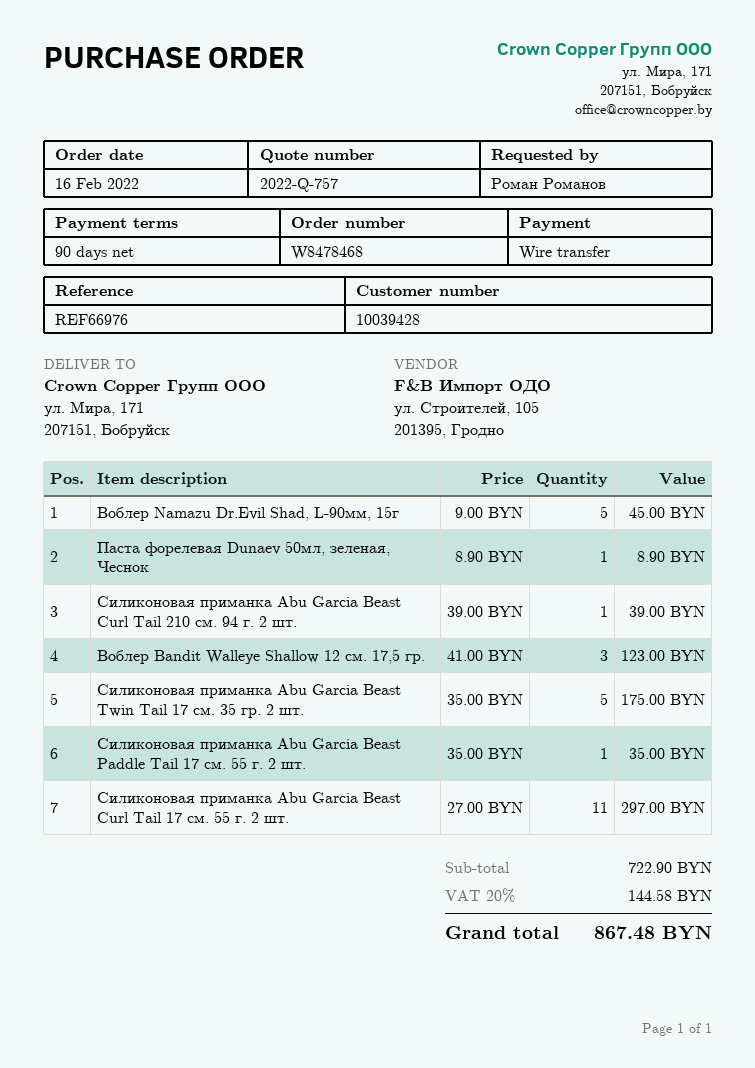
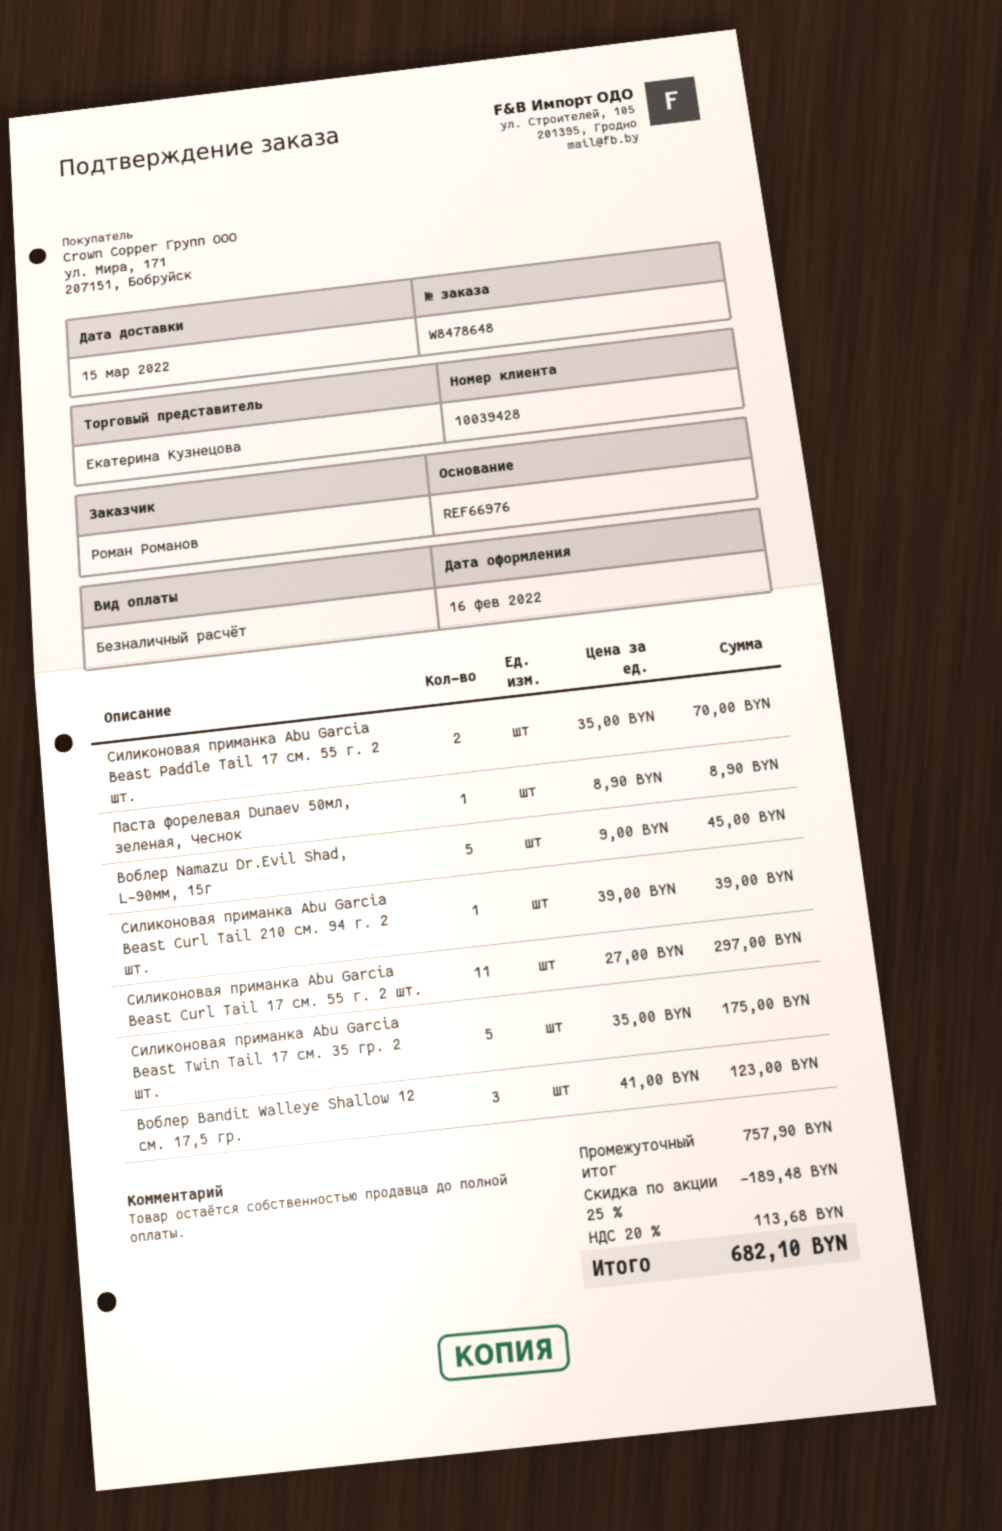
order number: W8478468 -> W8478648
Силиконовая приманка Abu Garcia Beast Paddle Tail 17 см. 55 г. 2 шт.: 1 x 35.00 = 35.00 -> 2 x 35.00 = 70.00
subtotal: 722.90 -> 757.90
discount: none -> 25% = 189.48
tax: 20% = 144.58 -> 20% = 113.68
total: 867.48 -> 682.10

